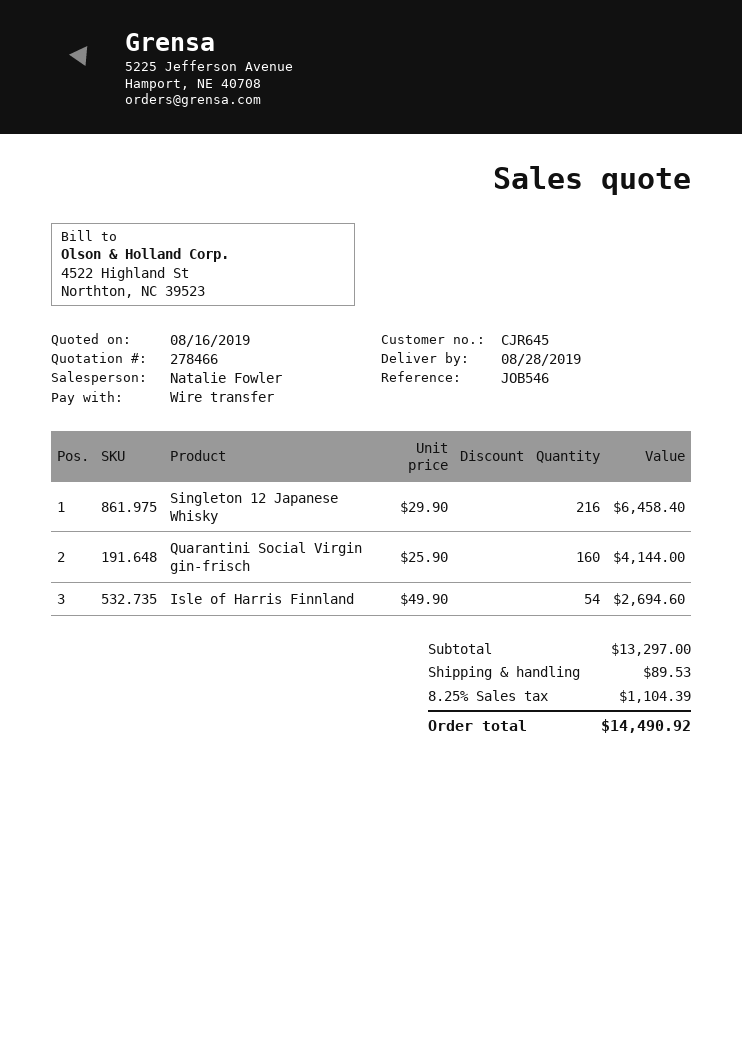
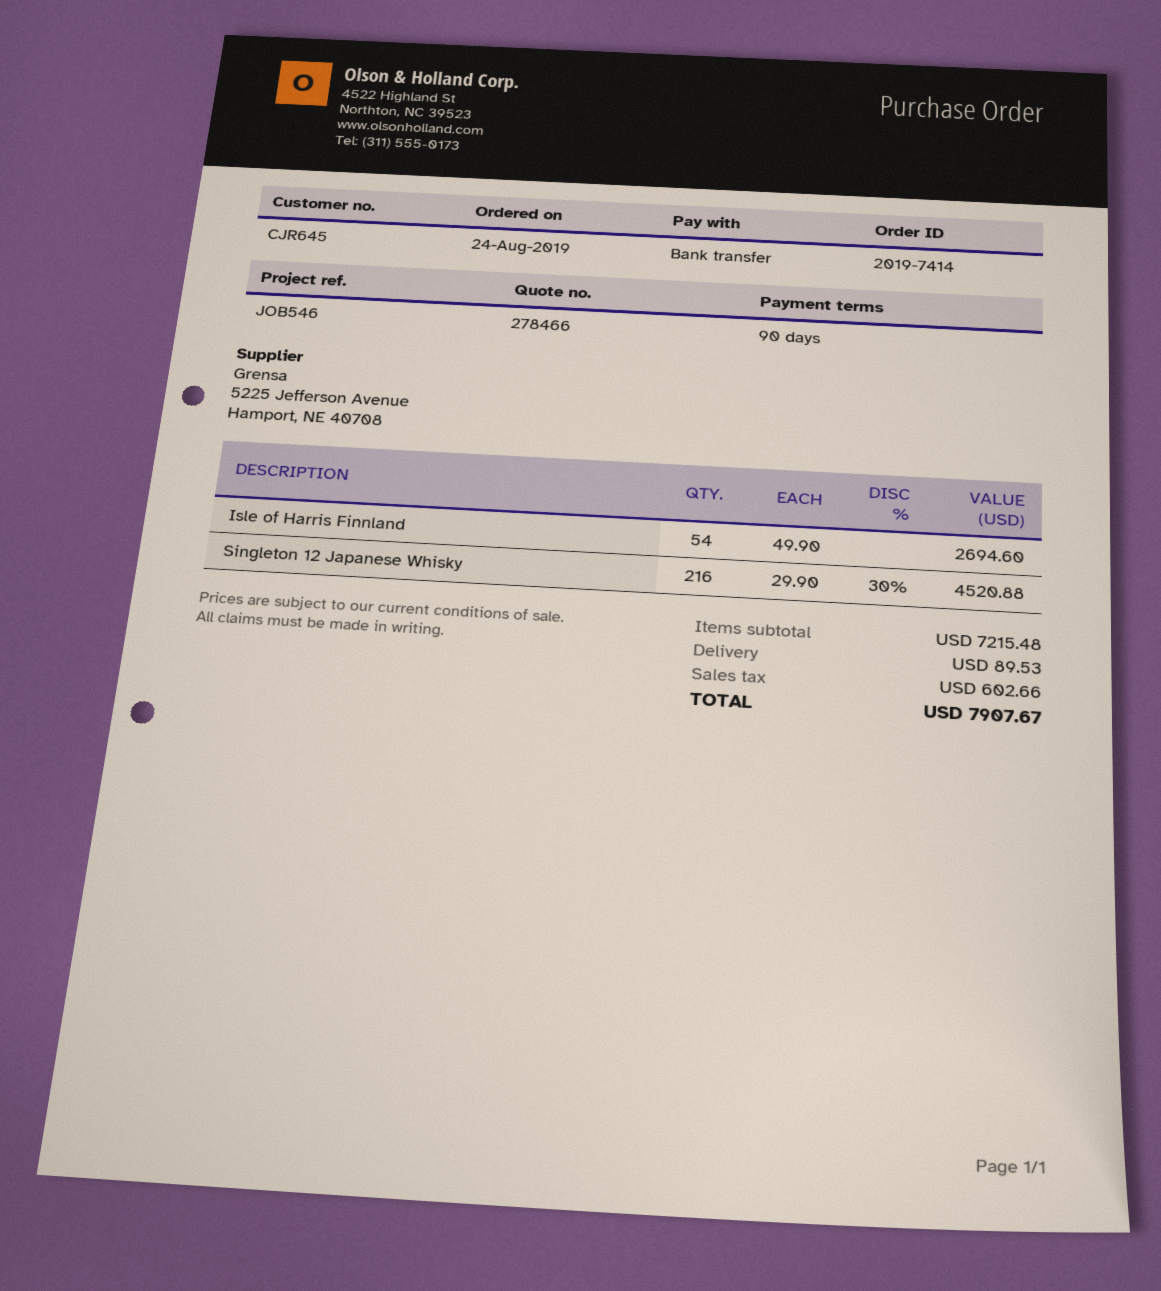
Singleton 12 Japanese Whisky: 216 x 29.90 = 6458.40 -> 216 x 29.90 - 30% = 4520.88
Quarantini Social Virgin gin-frisch: 160 x 25.90 = 4144.00 -> none
subtotal: 13297.00 -> 7215.48
tax: 1104.39 -> 602.66
total: 14490.92 -> 7907.67

